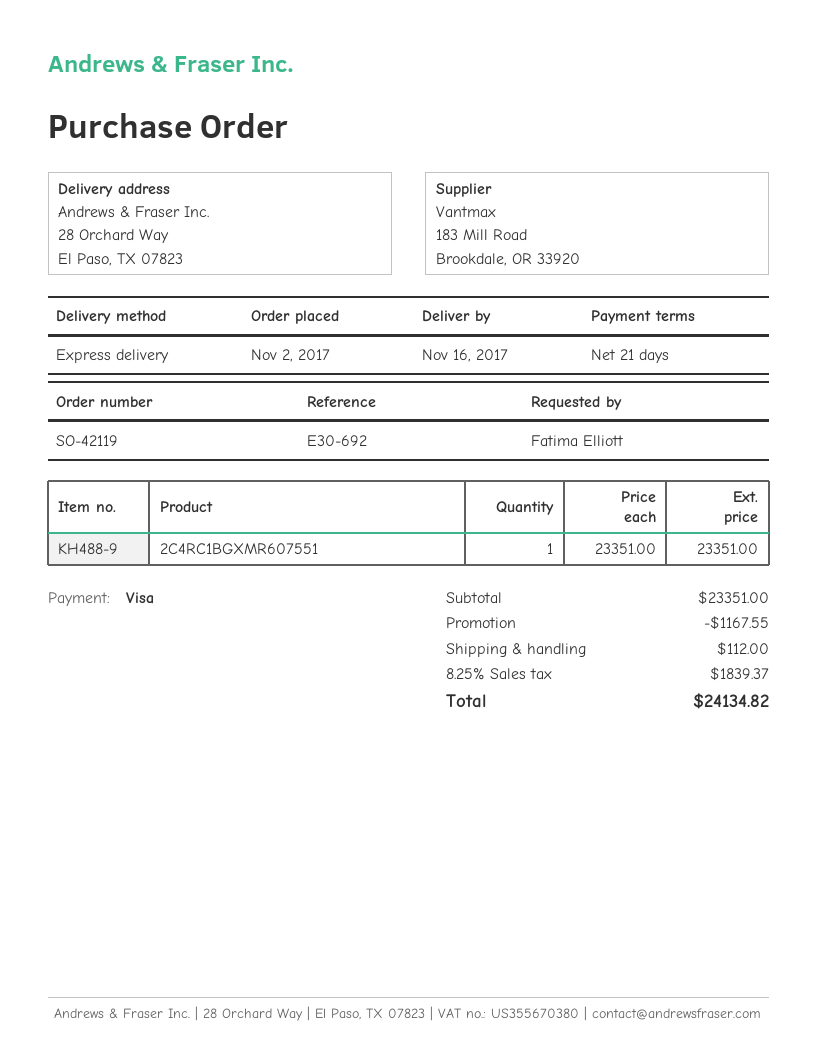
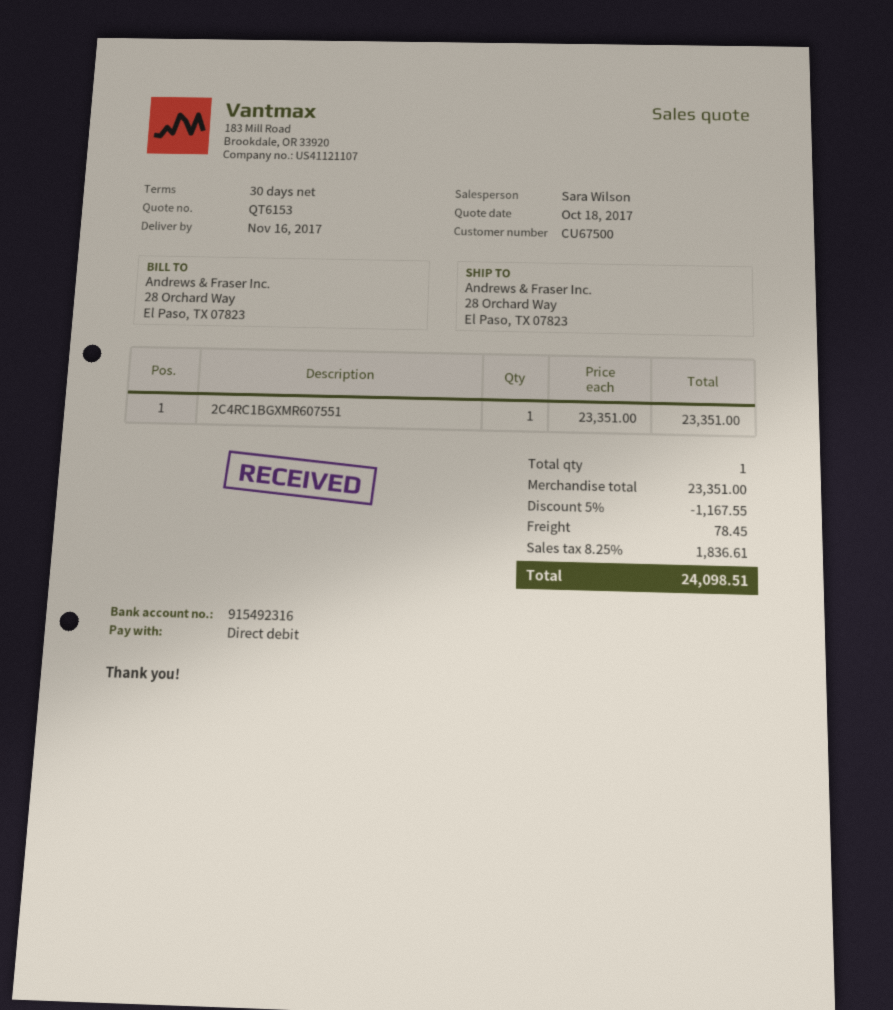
payment terms: 21 days -> 30 days
payment method: Visa -> direct debit
shipping: 112.00 -> 78.45
tax: 8.25% = 1839.37 -> 8.25% = 1836.61
total: 24134.82 -> 24098.51

